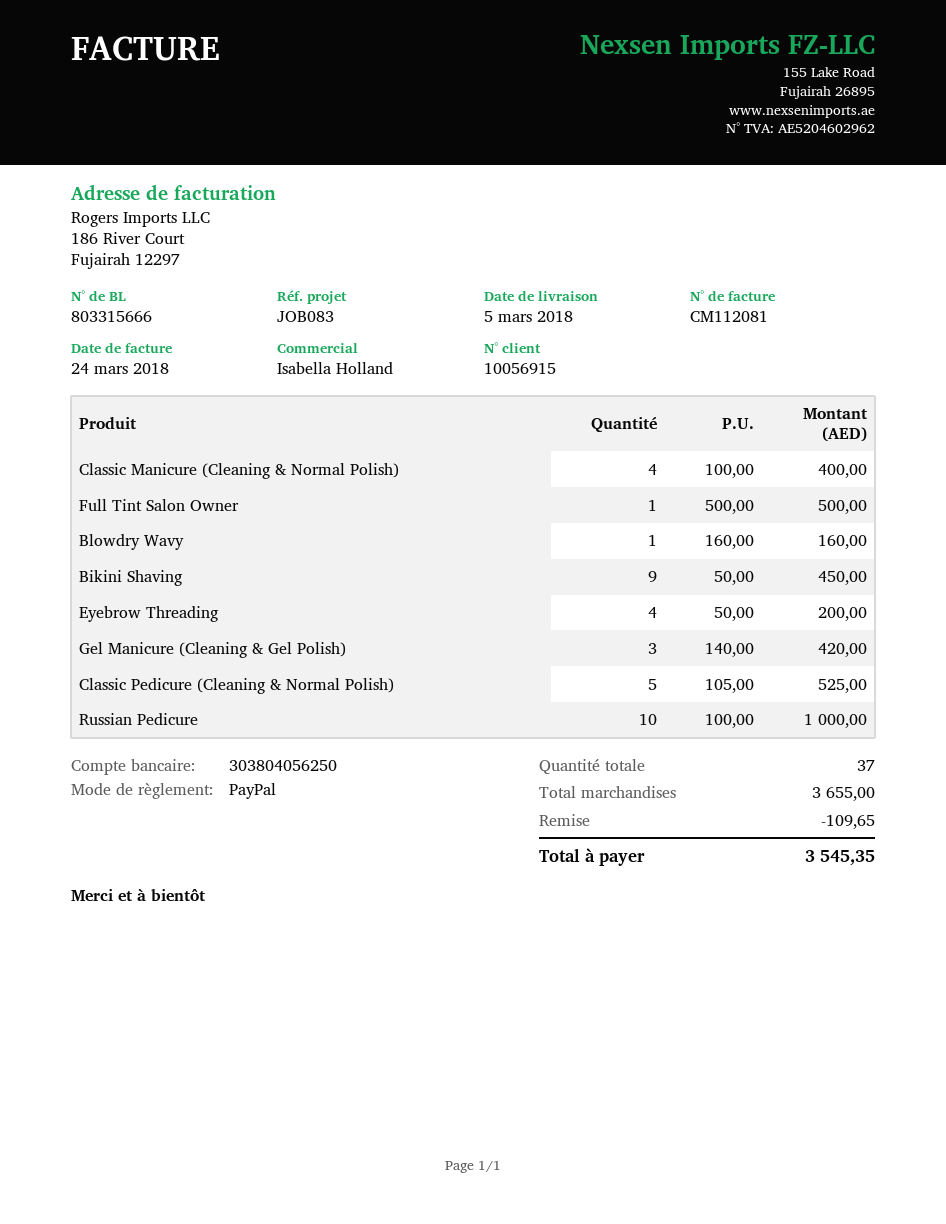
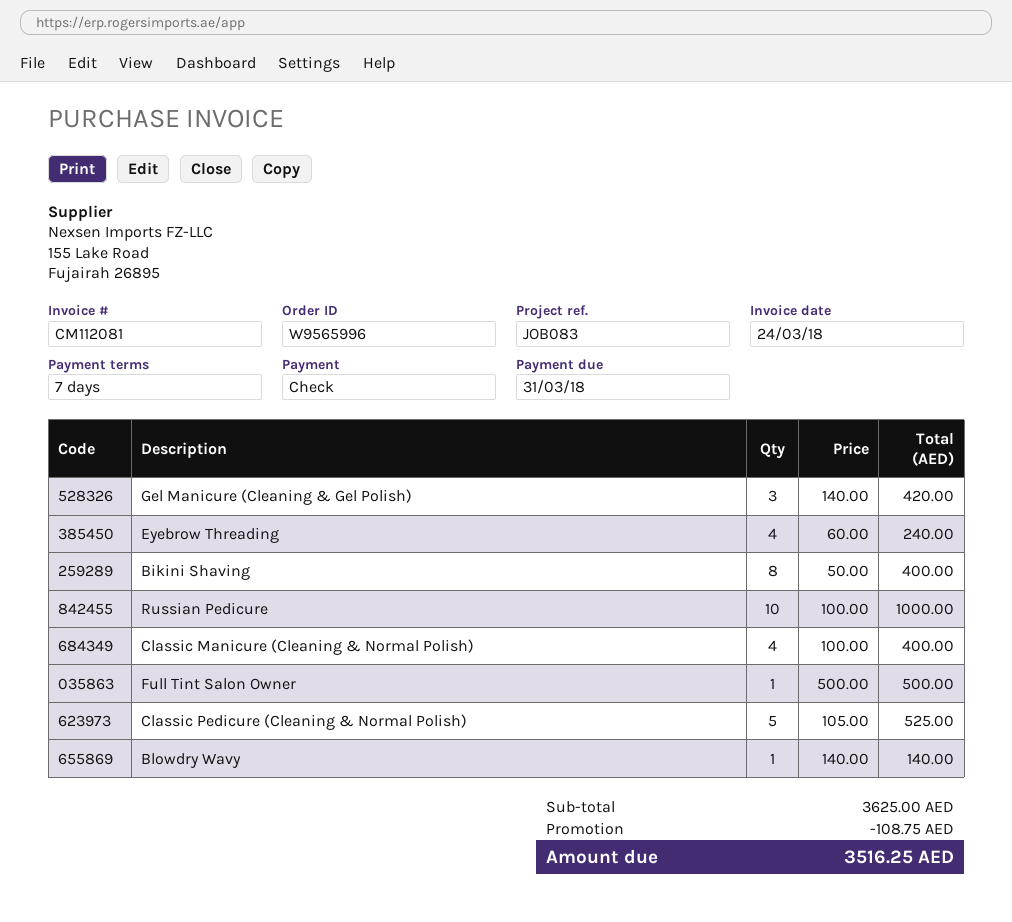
payment method: PayPal -> cheque
Blowdry Wavy: 1 x 160.00 = 160.00 -> 1 x 140.00 = 140.00
Bikini Shaving: 9 x 50.00 = 450.00 -> 8 x 50.00 = 400.00
Eyebrow Threading: 4 x 50.00 = 200.00 -> 4 x 60.00 = 240.00
subtotal: 3655.00 -> 3625.00
discount: 109.65 -> 108.75
total: 3545.35 -> 3516.25

